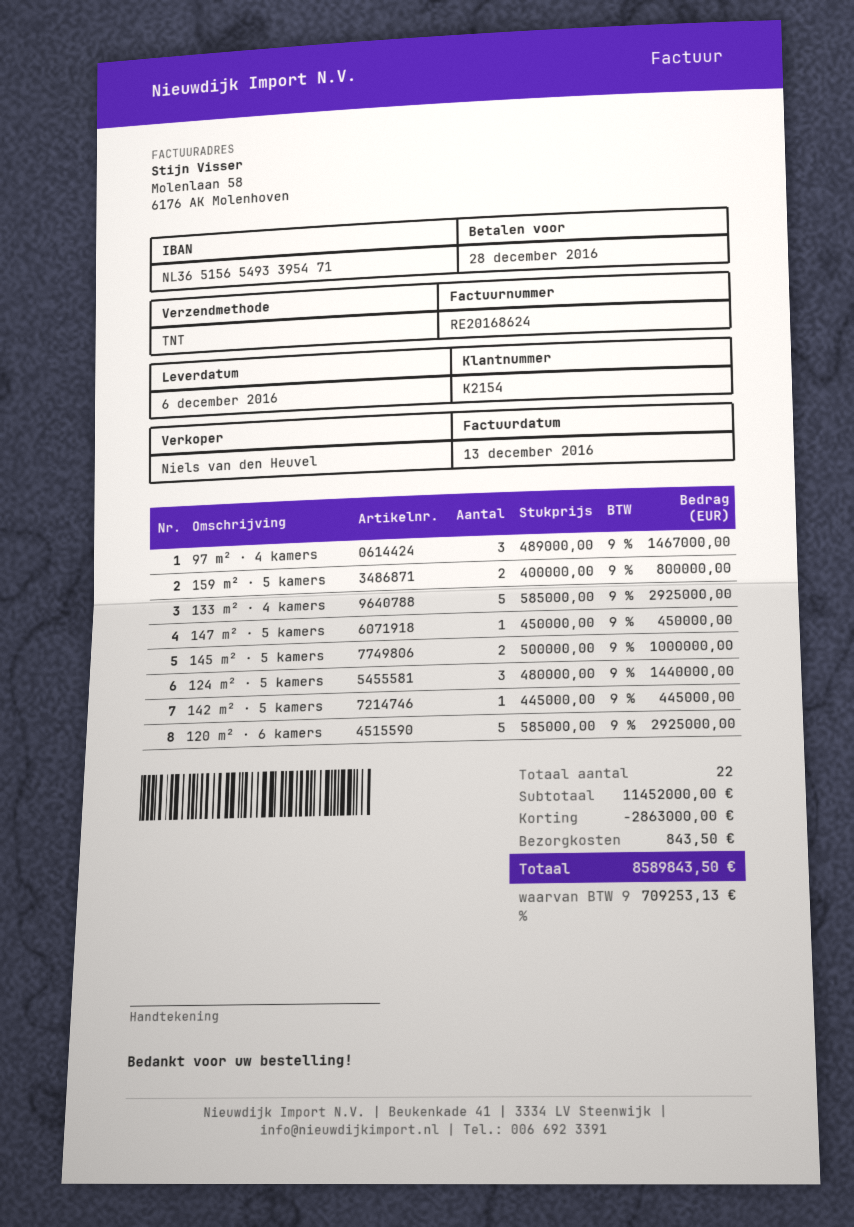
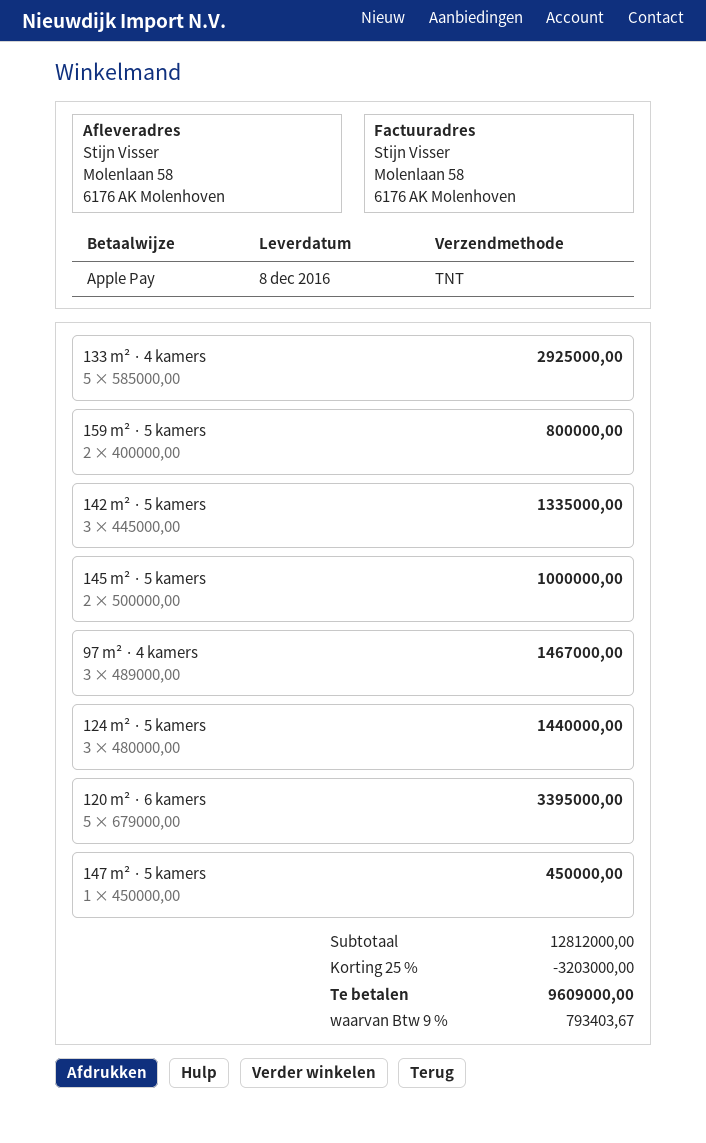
delivery date: 2016-12-06 -> 2016-12-08
142 m² · 5 kamers: 1 x 445000.00 = 445000.00 -> 3 x 445000.00 = 1335000.00
120 m² · 6 kamers: 5 x 585000.00 = 2925000.00 -> 5 x 679000.00 = 3395000.00
subtotal: 11452000.00 -> 12812000.00
discount: 2863000.00 -> 3203000.00
shipping: 843.50 -> none
tax: 9% = 709253.13 -> 9% = 793403.67
total: 8589843.50 -> 9609000.00

